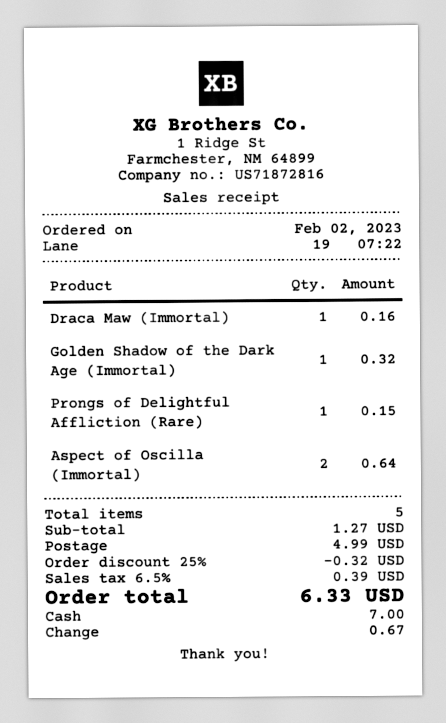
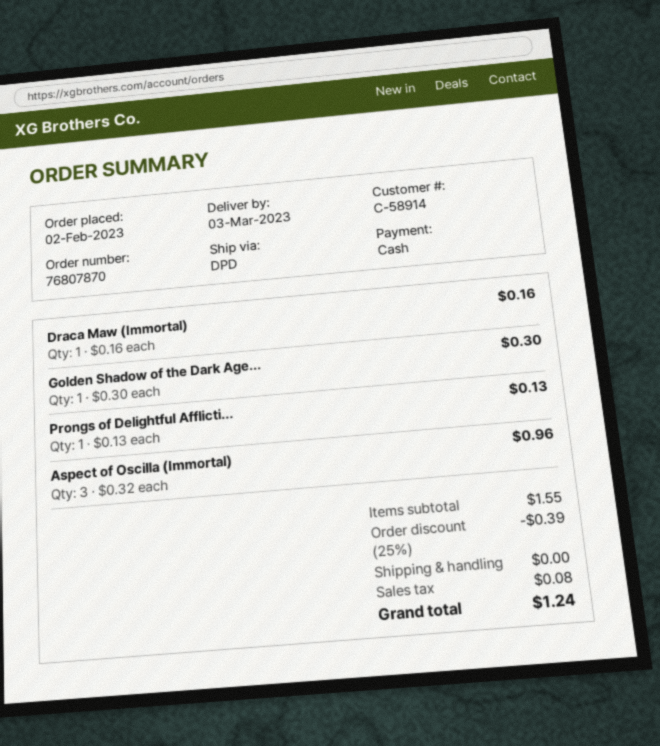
Golden Shadow of the Dark Age (Immortal): 1 for 0.32 -> 1 for 0.30
Prongs of Delightful Affliction (Rare): 1 for 0.15 -> 1 for 0.13
Aspect of Oscilla (Immortal): 2 for 0.64 -> 3 for 0.96
subtotal: 1.27 -> 1.55
discount: 25% = 0.32 -> 25% = 0.39
shipping: 4.99 -> 0.00
tax: 0.39 -> 0.08
total: 6.33 -> 1.24

